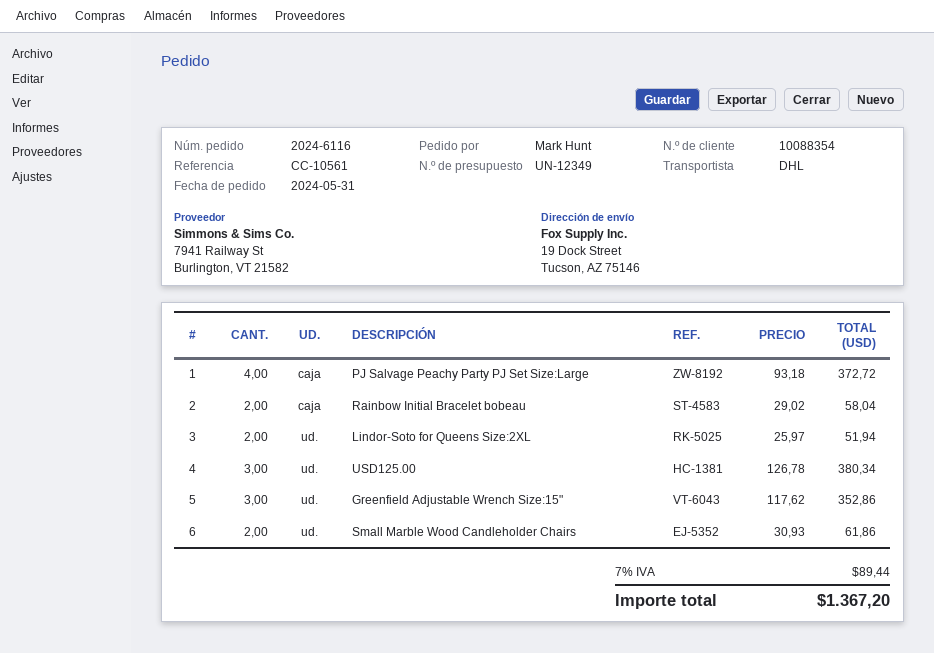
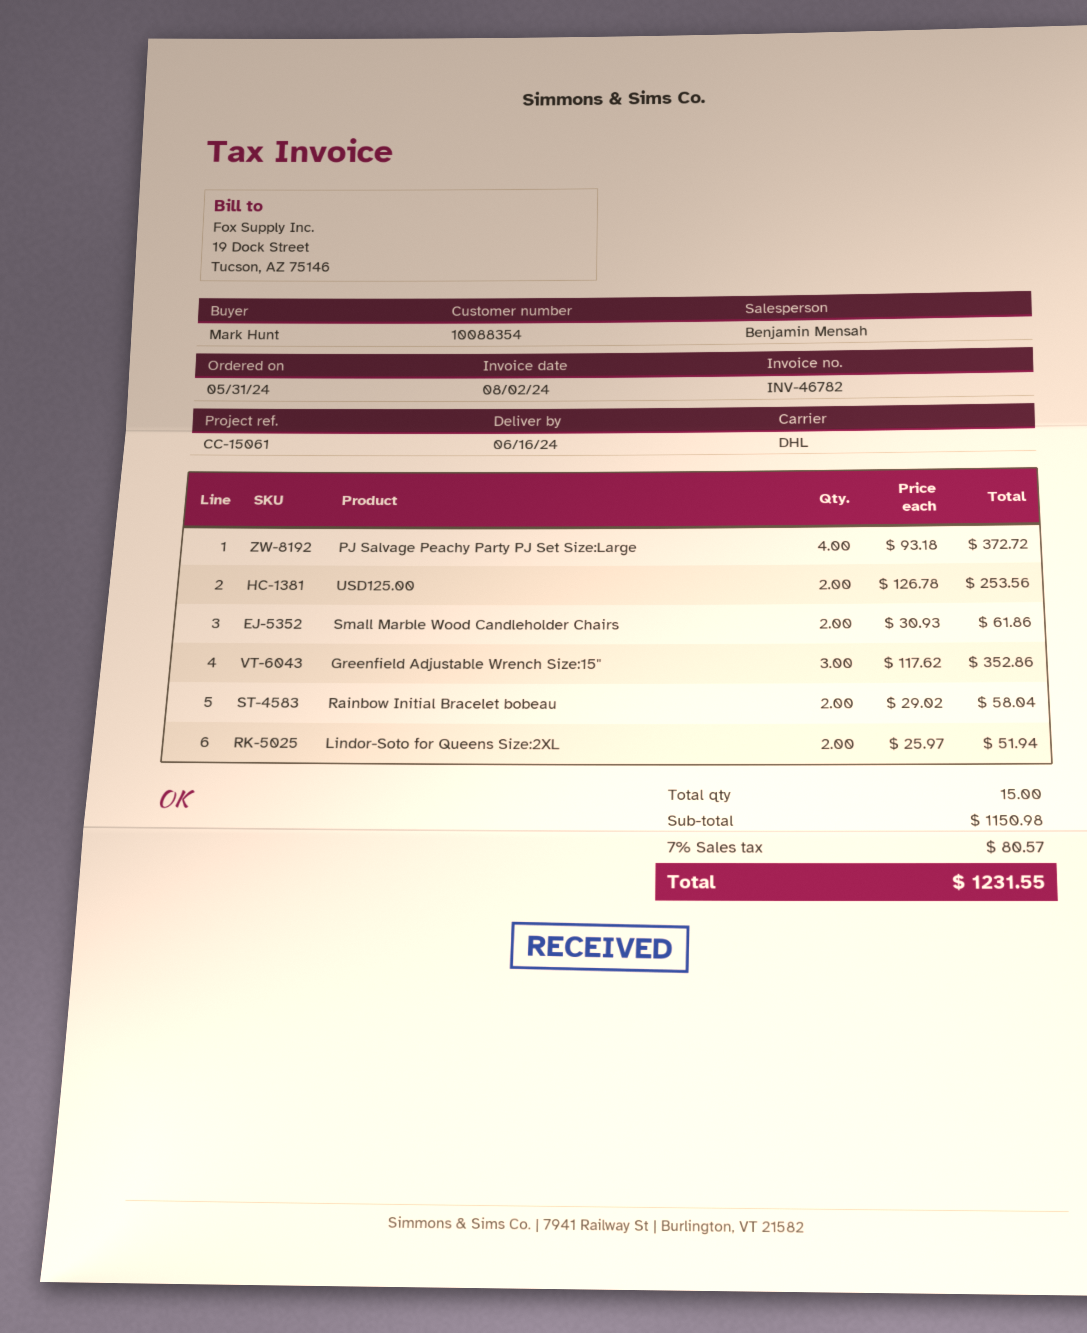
reference: CC-10561 -> CC-15061
USD125.00: 3 x 126.78 = 380.34 -> 2 x 126.78 = 253.56
tax: 7% = 89.44 -> 7% = 80.57
total: 1367.20 -> 1231.55

